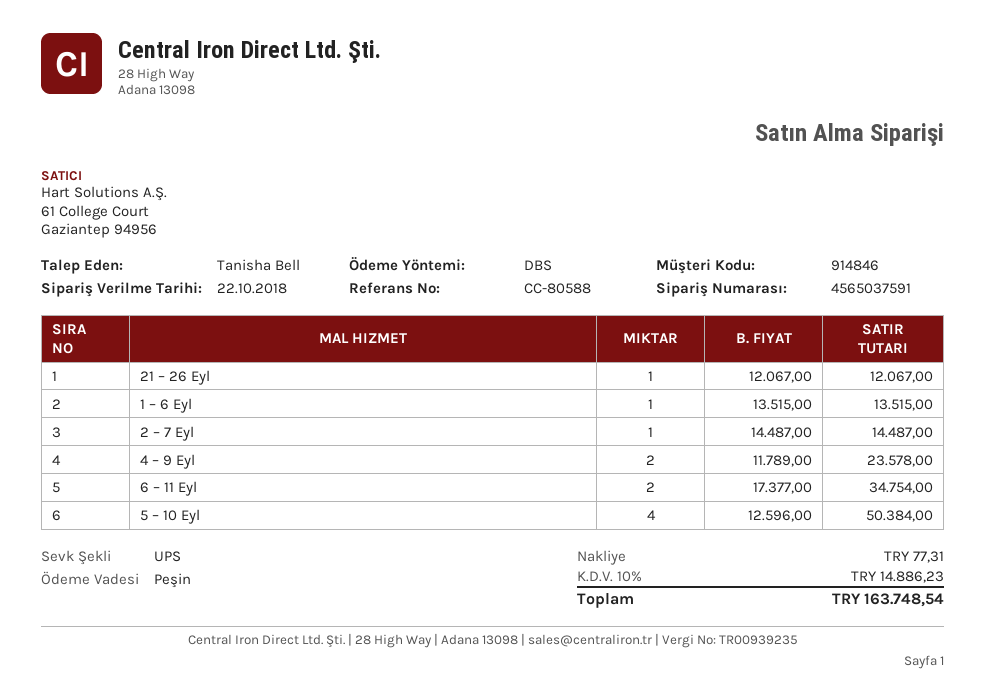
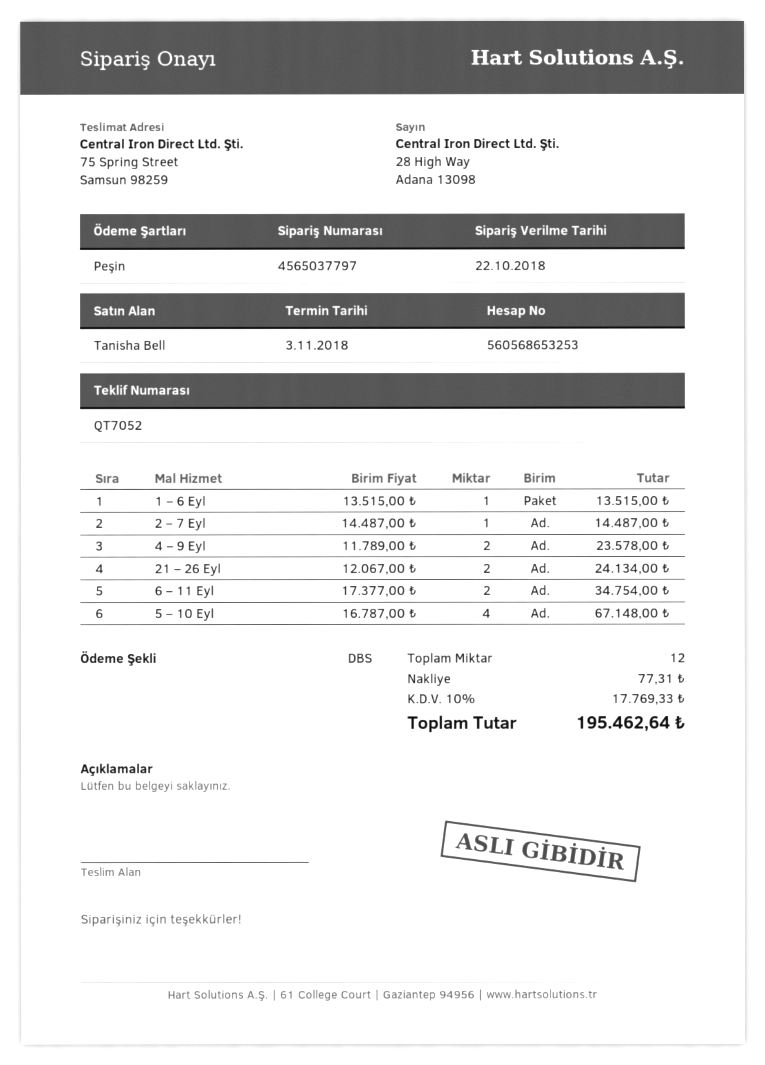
order number: 4565037591 -> 4565037797
21 – 26 Eyl: 1 x 12067.00 = 12067.00 -> 2 x 12067.00 = 24134.00
5 – 10 Eyl: 4 x 12596.00 = 50384.00 -> 4 x 16787.00 = 67148.00
tax: 10% = 14886.23 -> 10% = 17769.33
total: 163748.54 -> 195462.64

